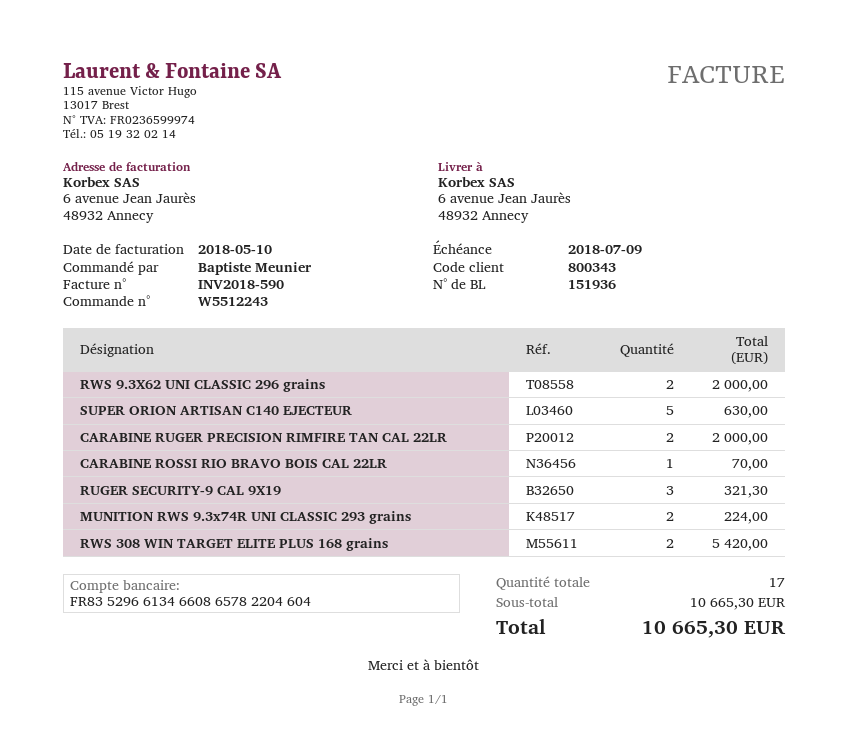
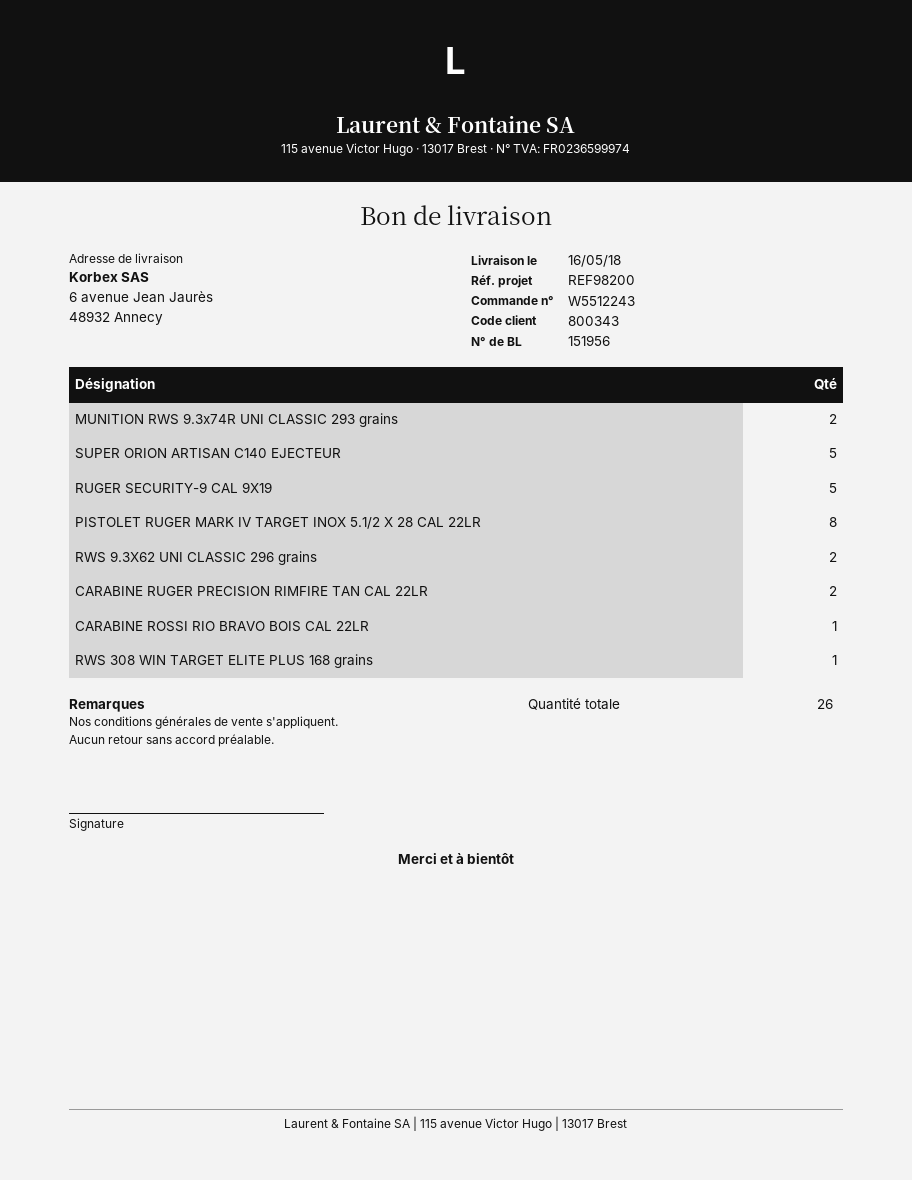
delivery note number: 151936 -> 151956
RUGER SECURITY-9 CAL 9X19: 3 -> 5
RWS 308 WIN TARGET ELITE PLUS 168 grains: 2 -> 1
PISTOLET RUGER MARK IV TARGET INOX 5.1/2 X 28 CAL 22LR: none -> 8
total quantity: 17 -> 26

